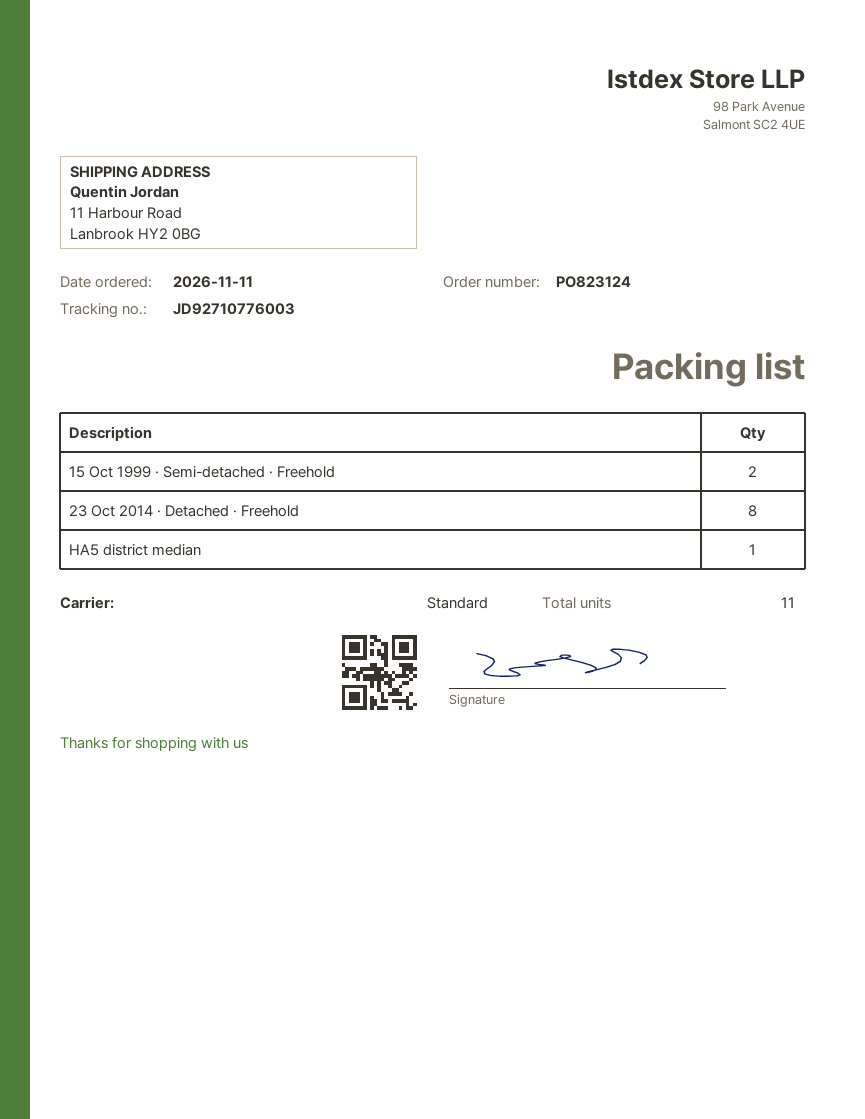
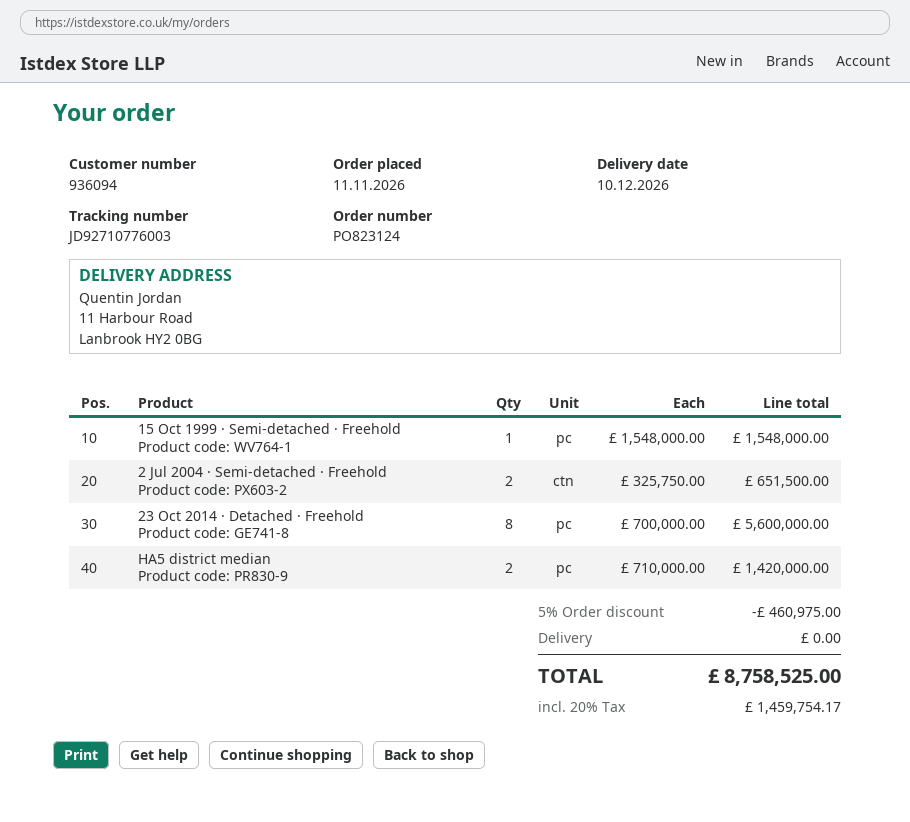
15 Oct 1999 · Semi-detached · Freehold: 2 -> 1
HA5 district median: 1 -> 2
2 Jul 2004 · Semi-detached · Freehold: none -> 2

